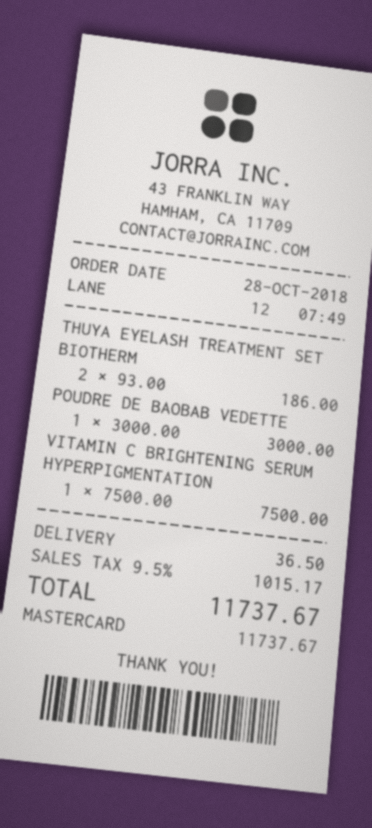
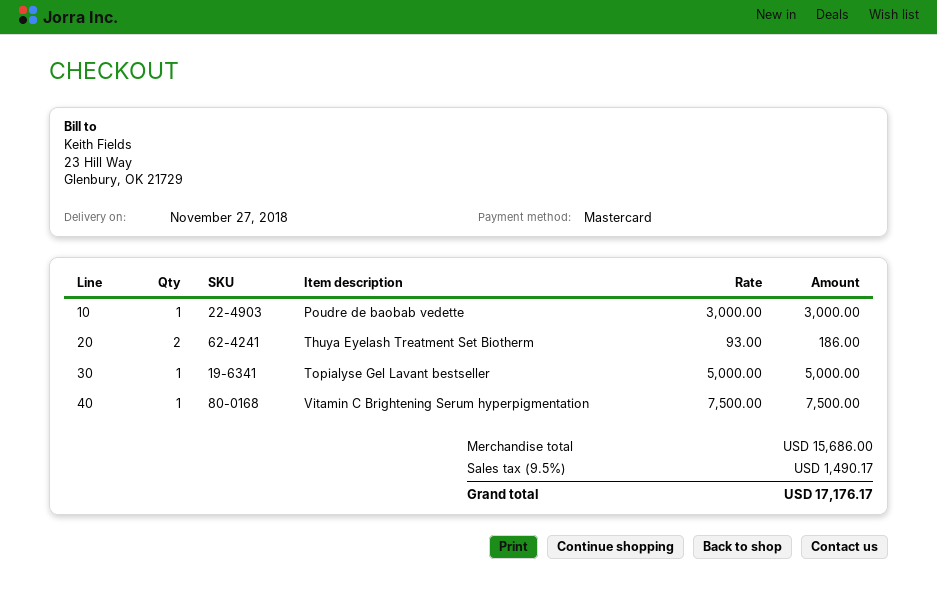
Topialyse Gel Lavant bestseller: none -> 1 x 5000.00 = 5000.00
shipping: 36.50 -> none
tax: 9.5% = 1015.17 -> 9.5% = 1490.17
total: 11737.67 -> 17176.17

